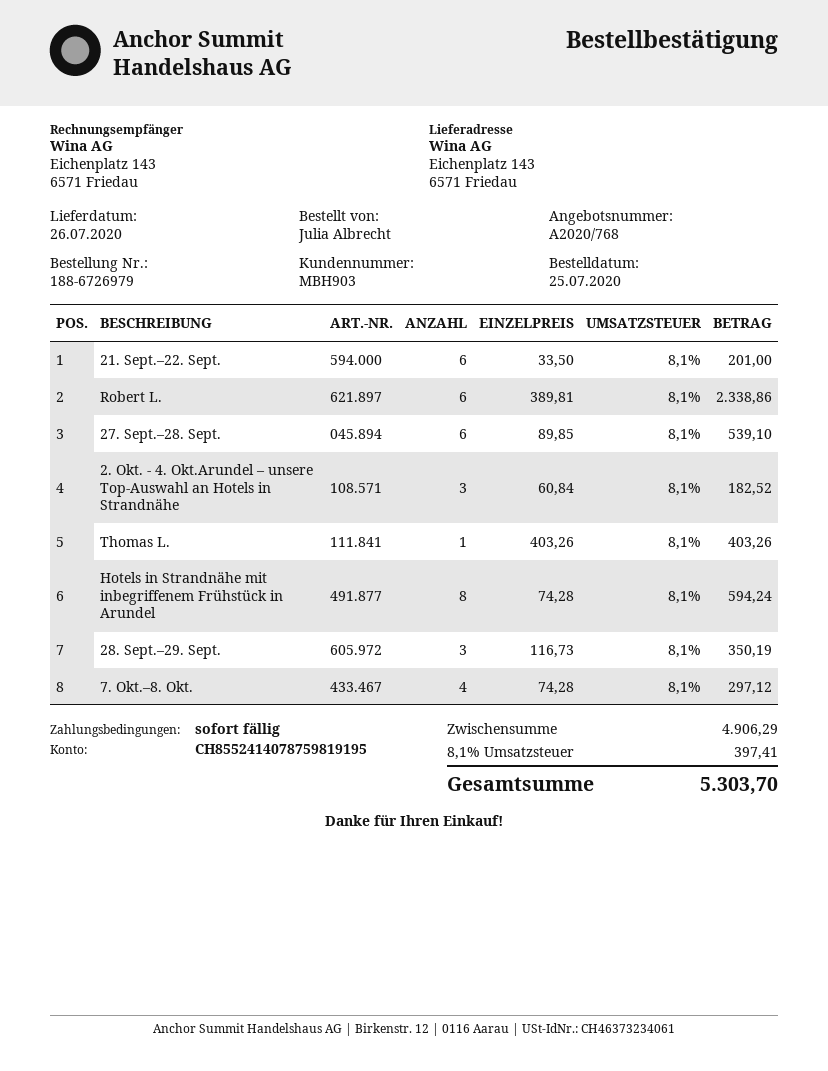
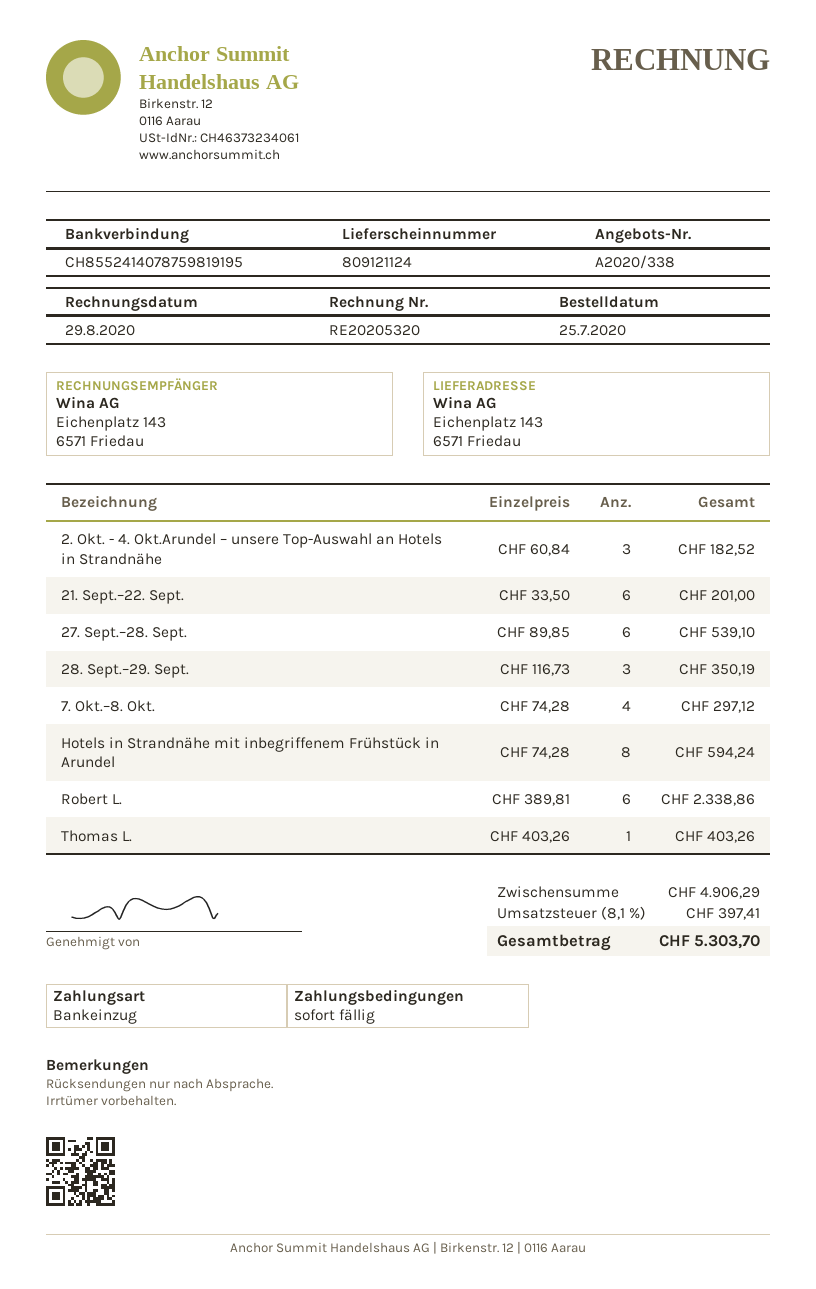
quote number: A2020/768 -> A2020/338

